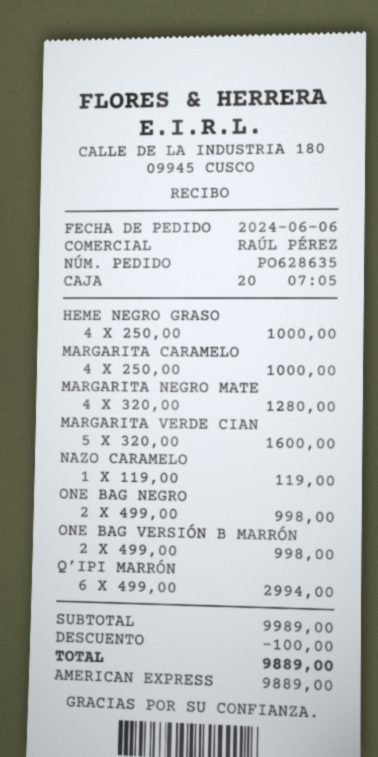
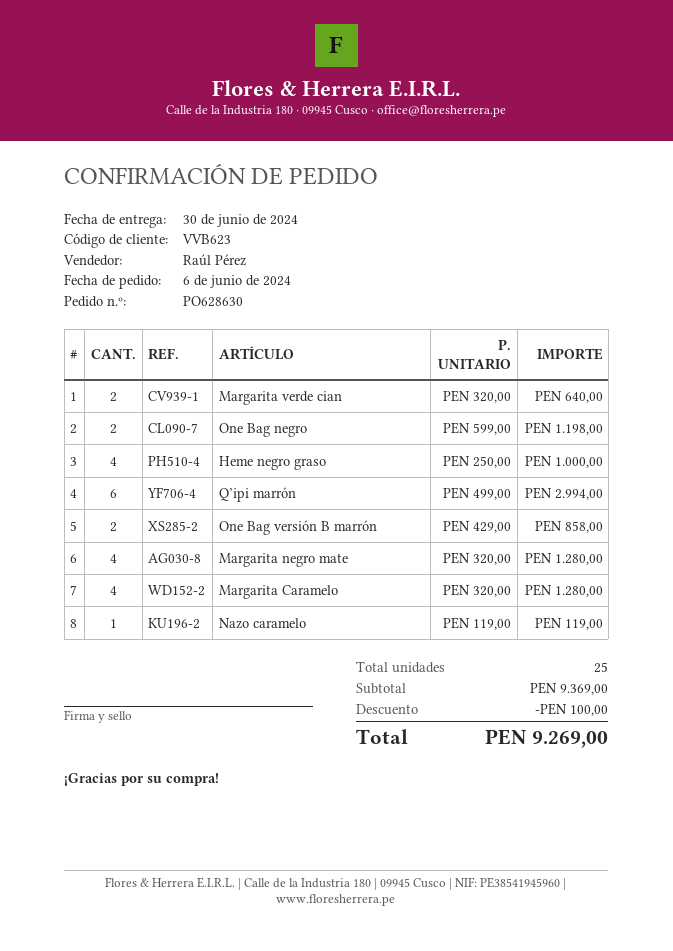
order number: PO628635 -> PO628630
MARGARITA CARAMELO: 4 x 250.00 = 1000.00 -> 4 x 320.00 = 1280.00
MARGARITA VERDE CIAN: 5 x 320.00 = 1600.00 -> 2 x 320.00 = 640.00
ONE BAG NEGRO: 2 x 499.00 = 998.00 -> 2 x 599.00 = 1198.00
ONE BAG VERSIÓN B MARRÓN: 2 x 499.00 = 998.00 -> 2 x 429.00 = 858.00
subtotal: 9989.00 -> 9369.00
total: 9889.00 -> 9269.00

